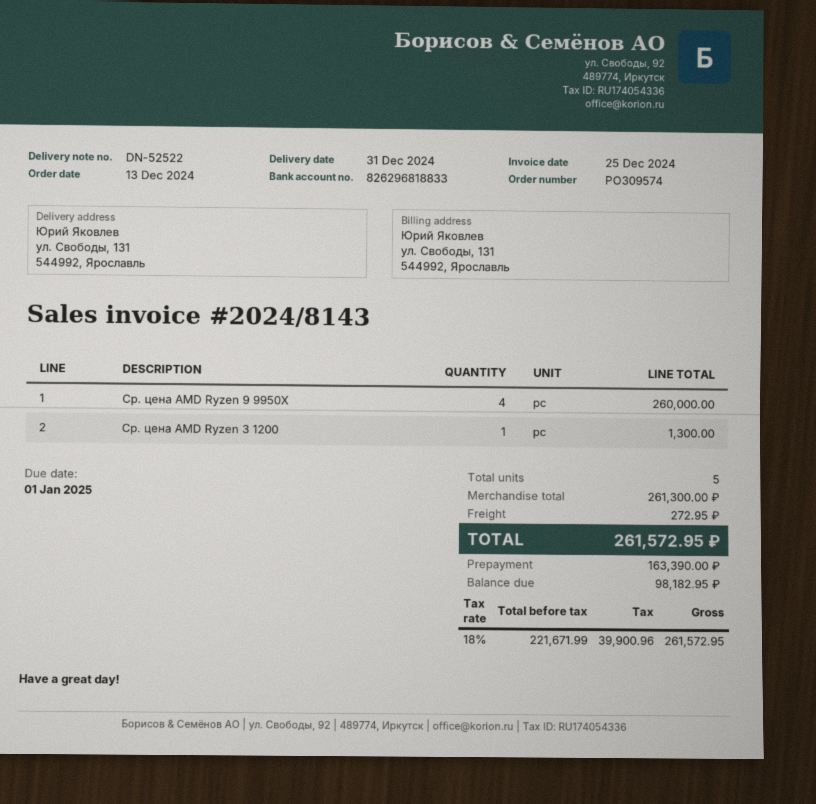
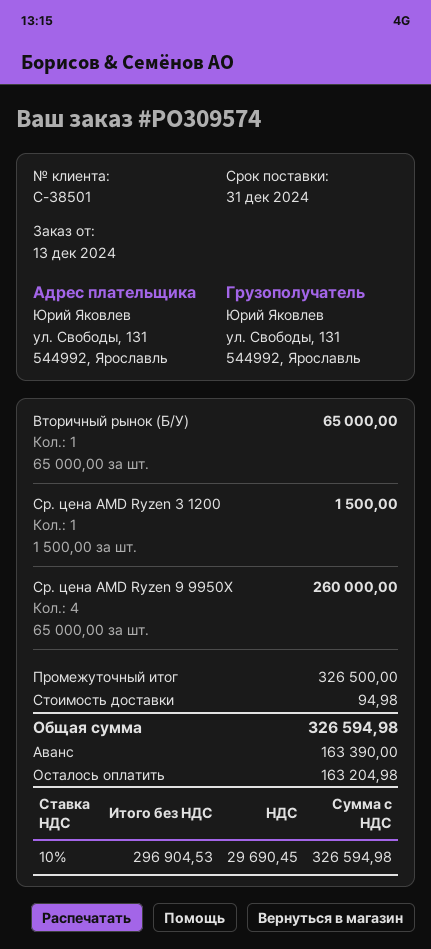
Ср. цена AMD Ryzen 3 1200: 1 for 1300.00 -> 1 for 1500.00
Вторичный рынок (Б/У): none -> 1 for 65000.00
subtotal: 261300.00 -> 326500.00
shipping: 272.95 -> 94.98
net: 221671.99 -> 296904.53
tax: 18% = 39900.96 -> 10% = 29690.45
total: 261572.95 -> 326594.98
balance: 98182.95 -> 163204.98

